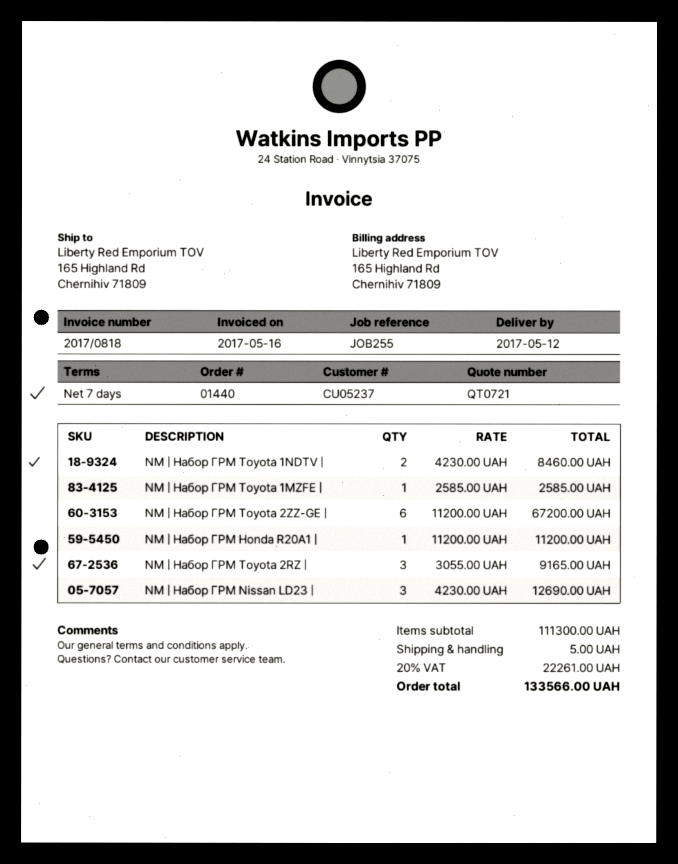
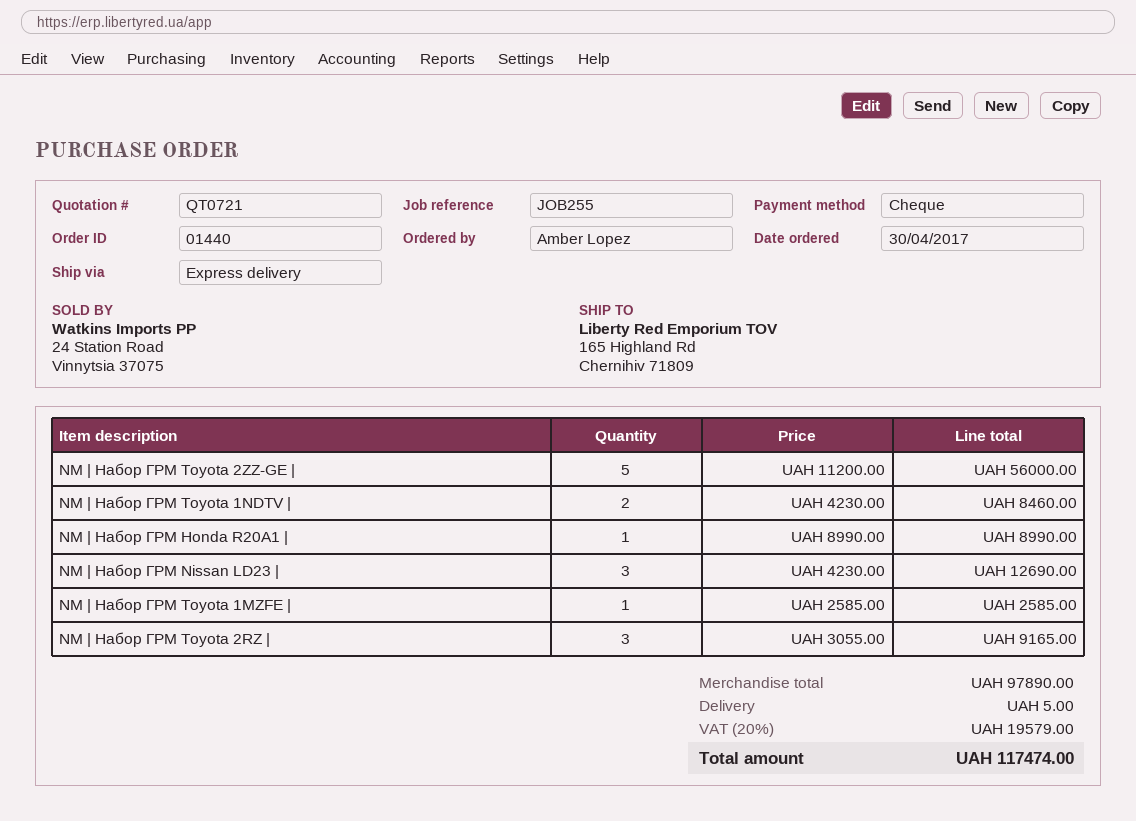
NM | Набор ГРМ Toyota 2ZZ-GE |: 6 x 11200.00 = 67200.00 -> 5 x 11200.00 = 56000.00
NM | Набор ГРМ Honda R20A1 |: 1 x 11200.00 = 11200.00 -> 1 x 8990.00 = 8990.00
subtotal: 111300.00 -> 97890.00
tax: 20% = 22261.00 -> 20% = 19579.00
total: 133566.00 -> 117474.00

